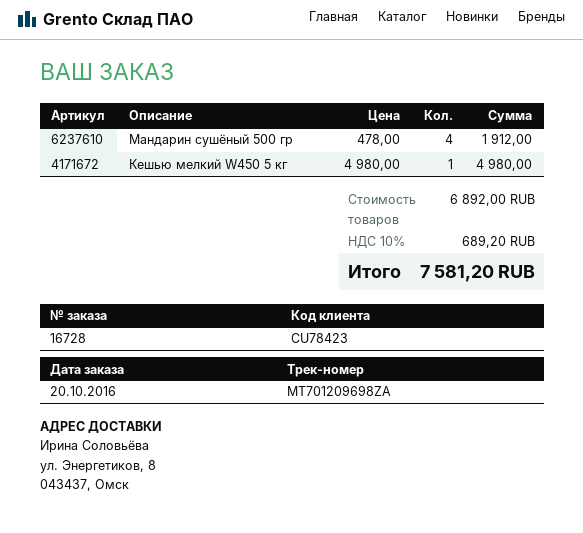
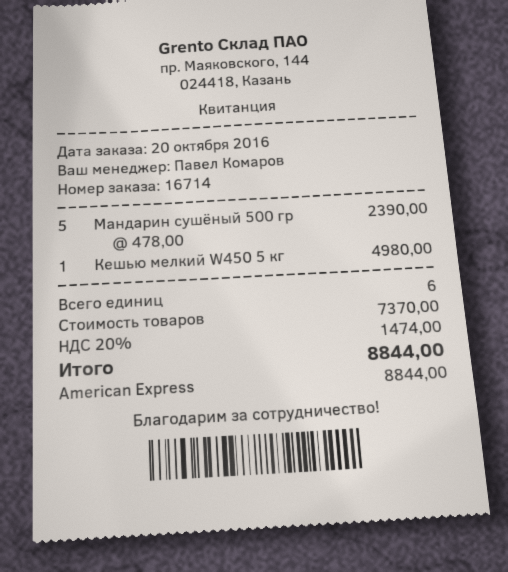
order number: 16728 -> 16714
Мандарин сушёный 500 гр: 4 x 478.00 = 1912.00 -> 5 x 478.00 = 2390.00
subtotal: 6892.00 -> 7370.00
tax: 10% = 689.20 -> 20% = 1474.00
total: 7581.20 -> 8844.00

